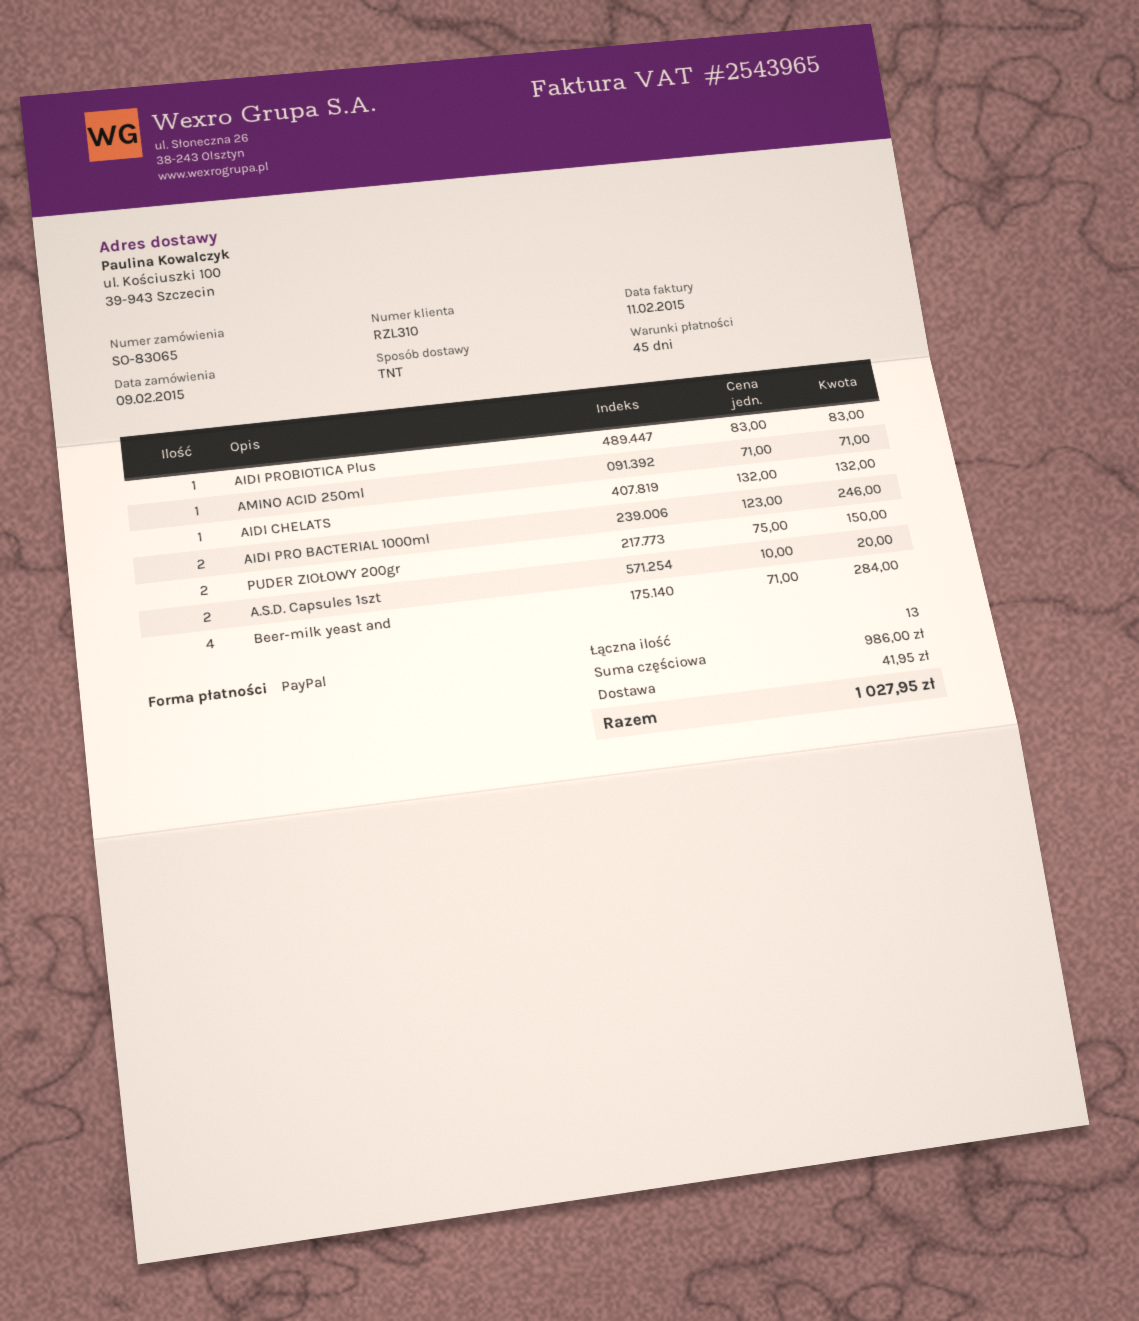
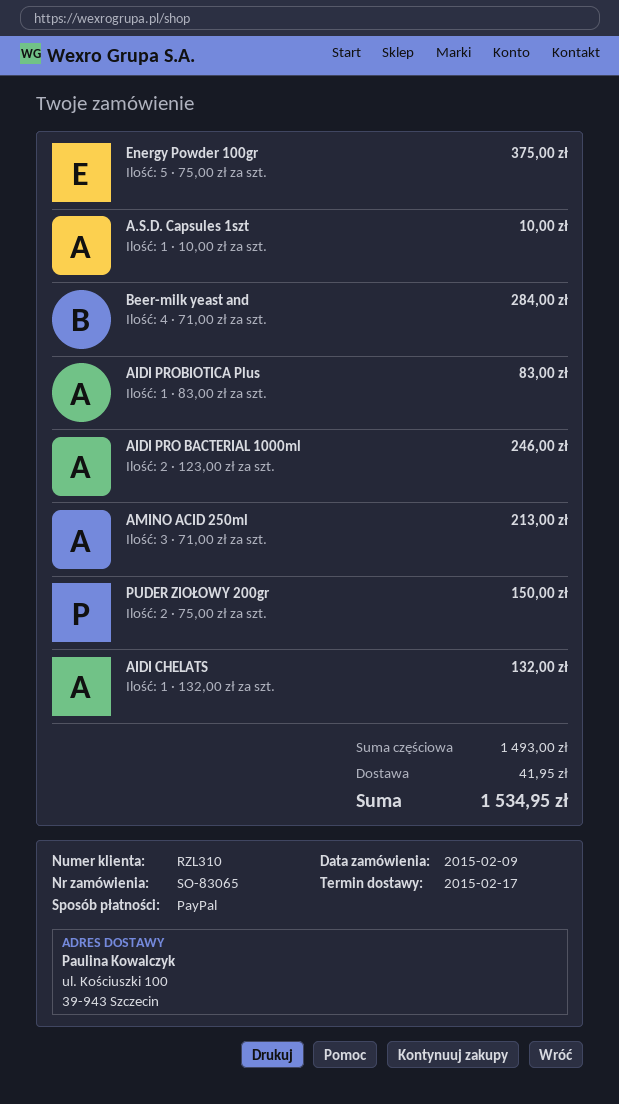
AMINO ACID 250ml: 1 x 71.00 = 71.00 -> 3 x 71.00 = 213.00
A.S.D. Capsules 1szt: 2 x 10.00 = 20.00 -> 1 x 10.00 = 10.00
Energy Powder 100gr: none -> 5 x 75.00 = 375.00
subtotal: 986.00 -> 1493.00
total: 1027.95 -> 1534.95

